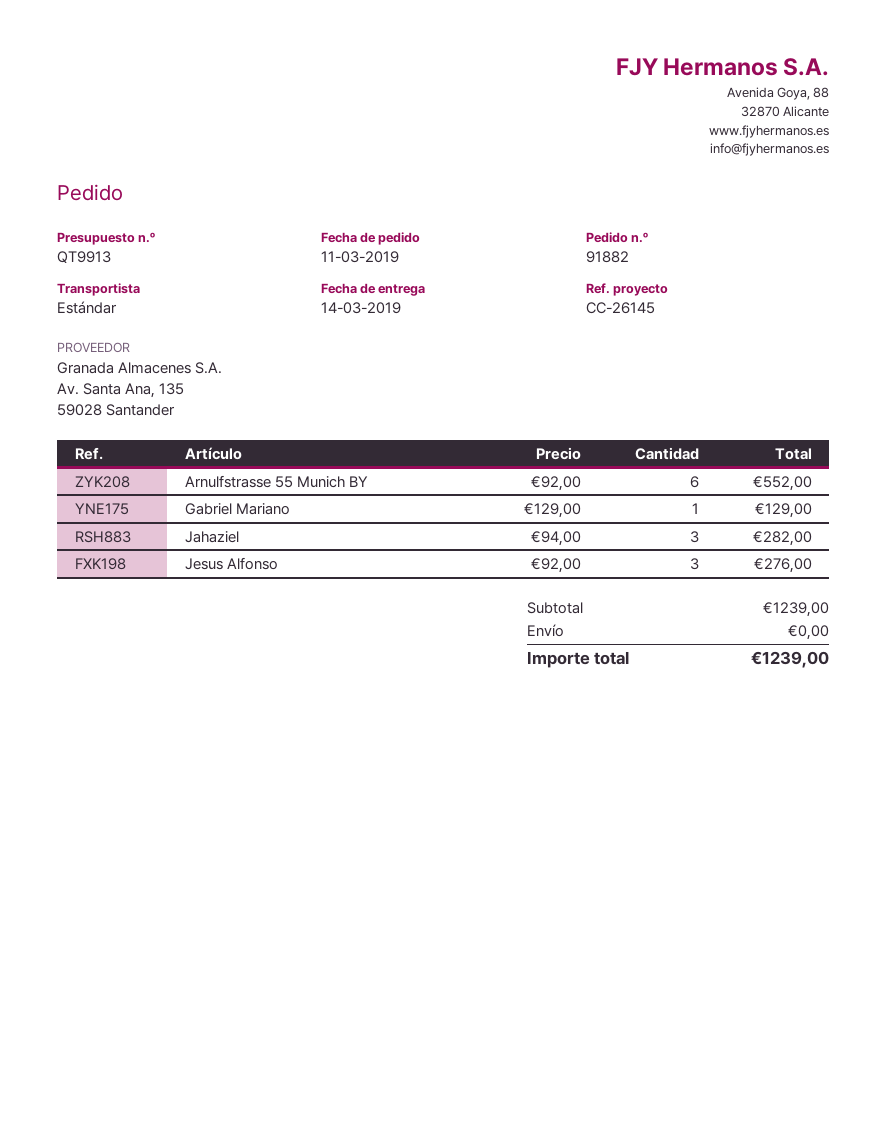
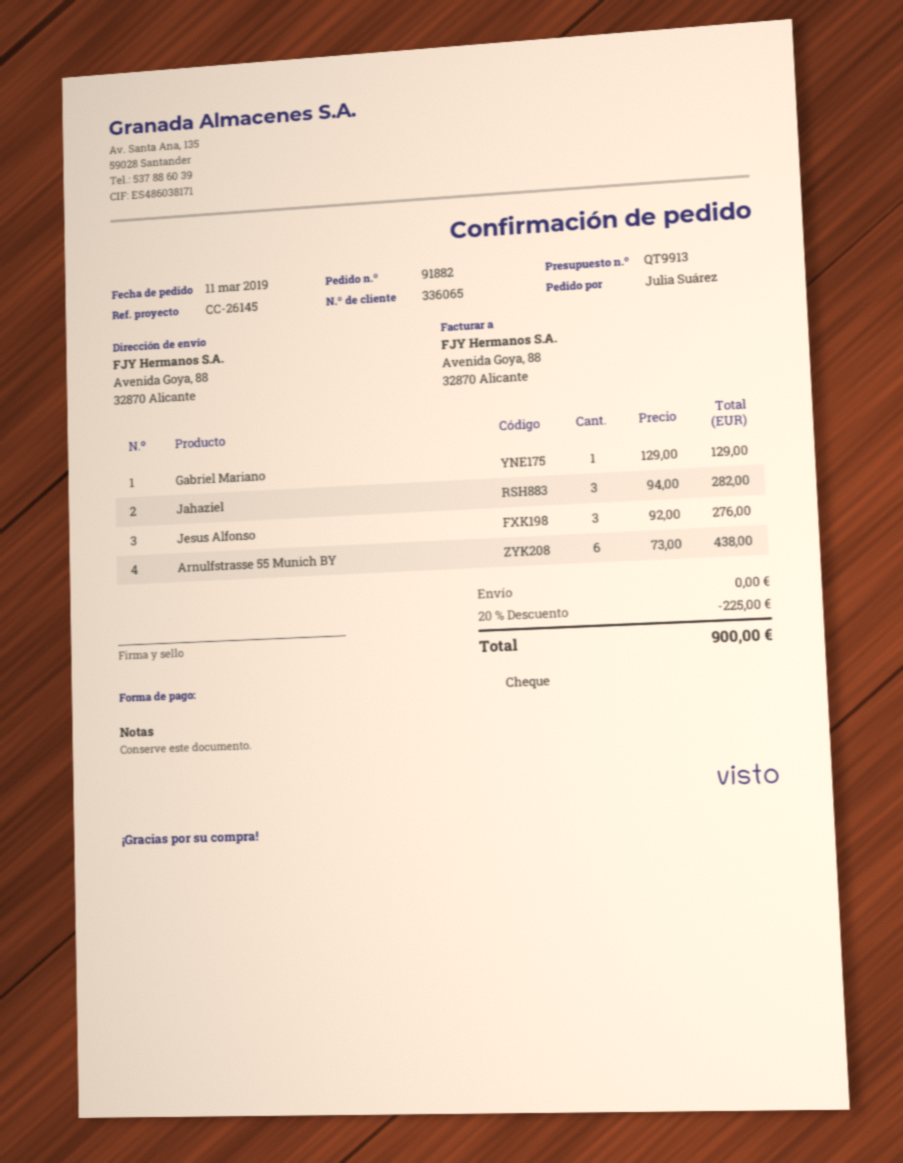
Arnulfstrasse 55 Munich BY: 6 x 92.00 = 552.00 -> 6 x 73.00 = 438.00
discount: none -> 20% = 225.00
total: 1239.00 -> 900.00

